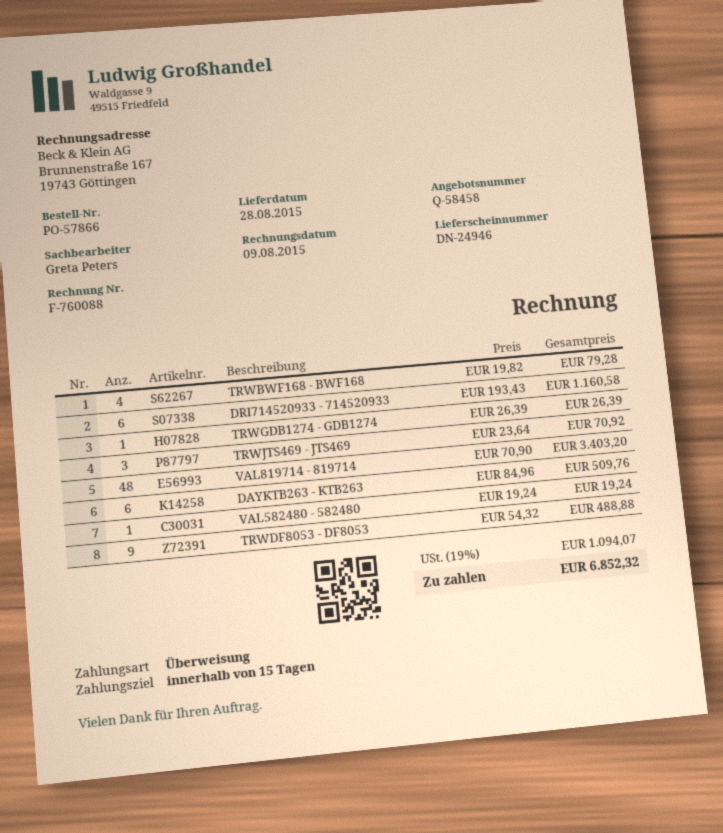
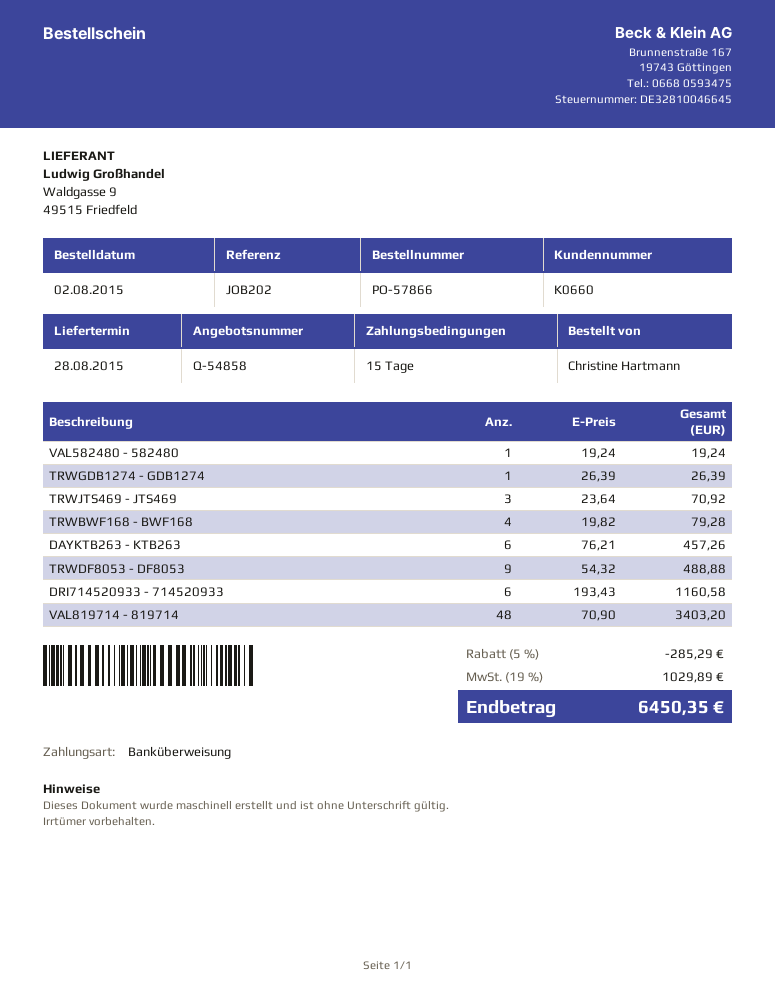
quote number: Q-58458 -> Q-54858
DAYKTB263 - KTB263: 6 x 84.96 = 509.76 -> 6 x 76.21 = 457.26
discount: none -> 5% = 285.29
tax: 19% = 1094.07 -> 19% = 1029.89
total: 6852.32 -> 6450.35

